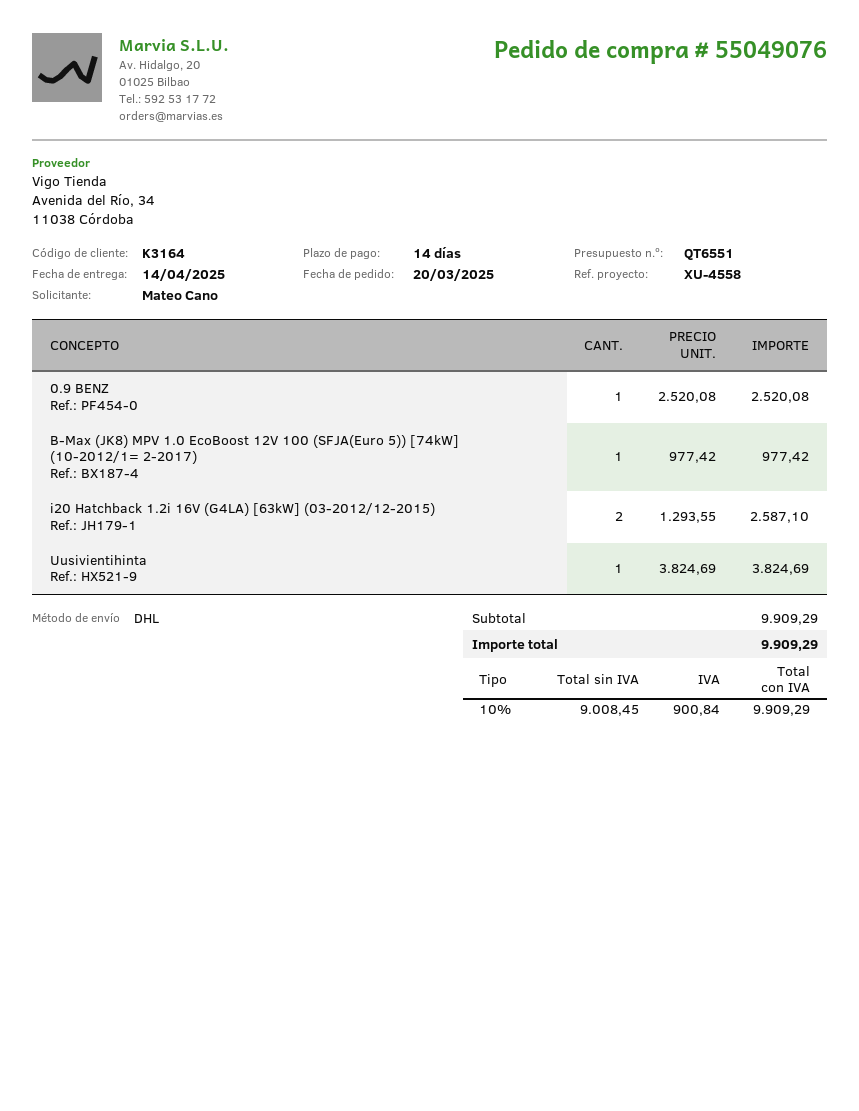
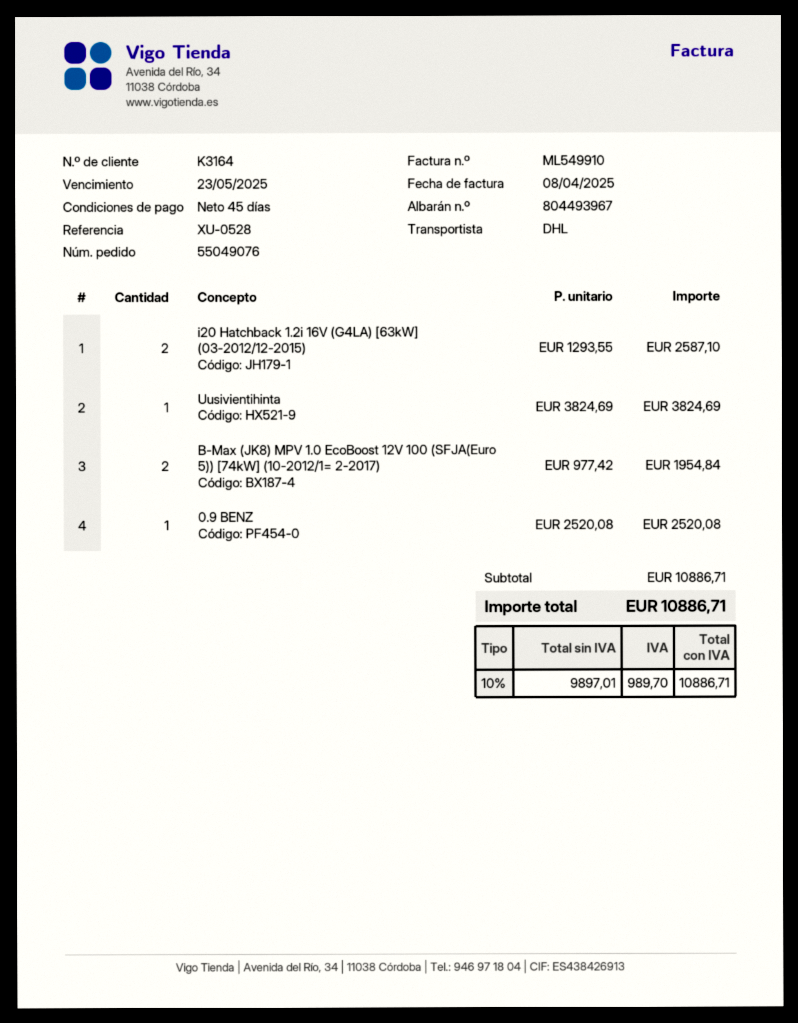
payment terms: 14 days -> 45 days
reference: XU-4558 -> XU-0528
B-Max (JK8) MPV 1.0 EcoBoost 12V 100 (SFJA(Euro 5)) [74kW] (10-2012/1= 2-2017): 1 x 977.42 = 977.42 -> 2 x 977.42 = 1954.84
subtotal: 9909.29 -> 10886.71
net: 9008.45 -> 9897.01
tax: 10% = 900.84 -> 10% = 989.70
total: 9909.29 -> 10886.71

